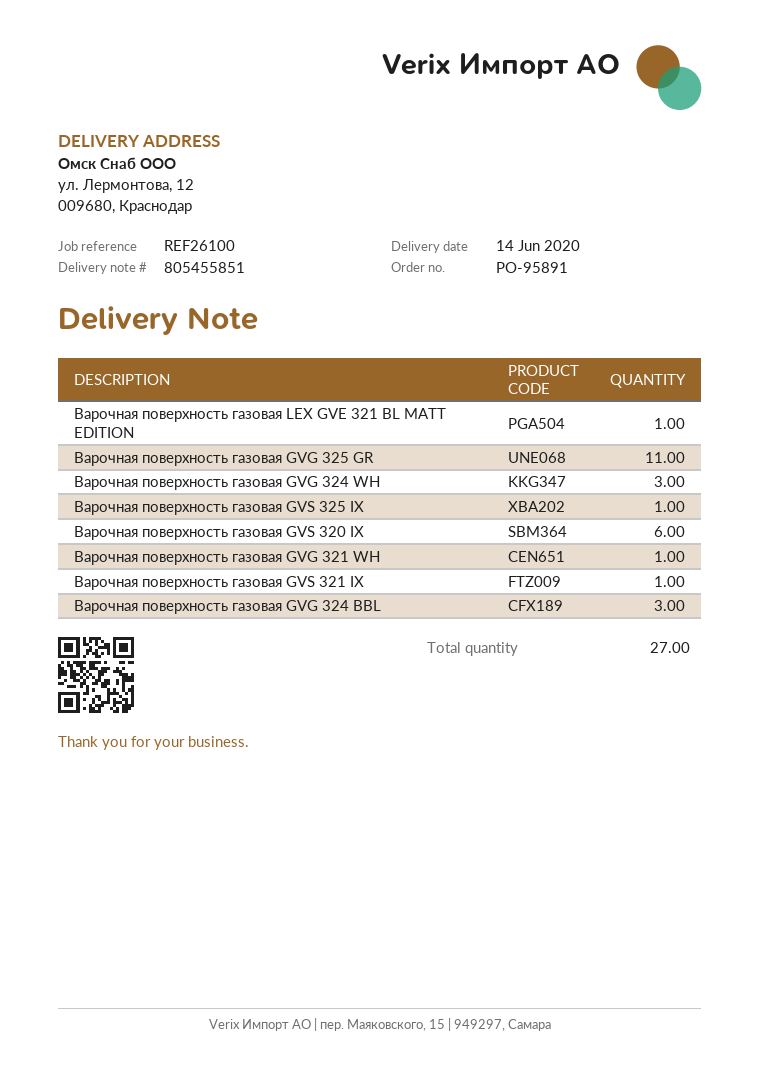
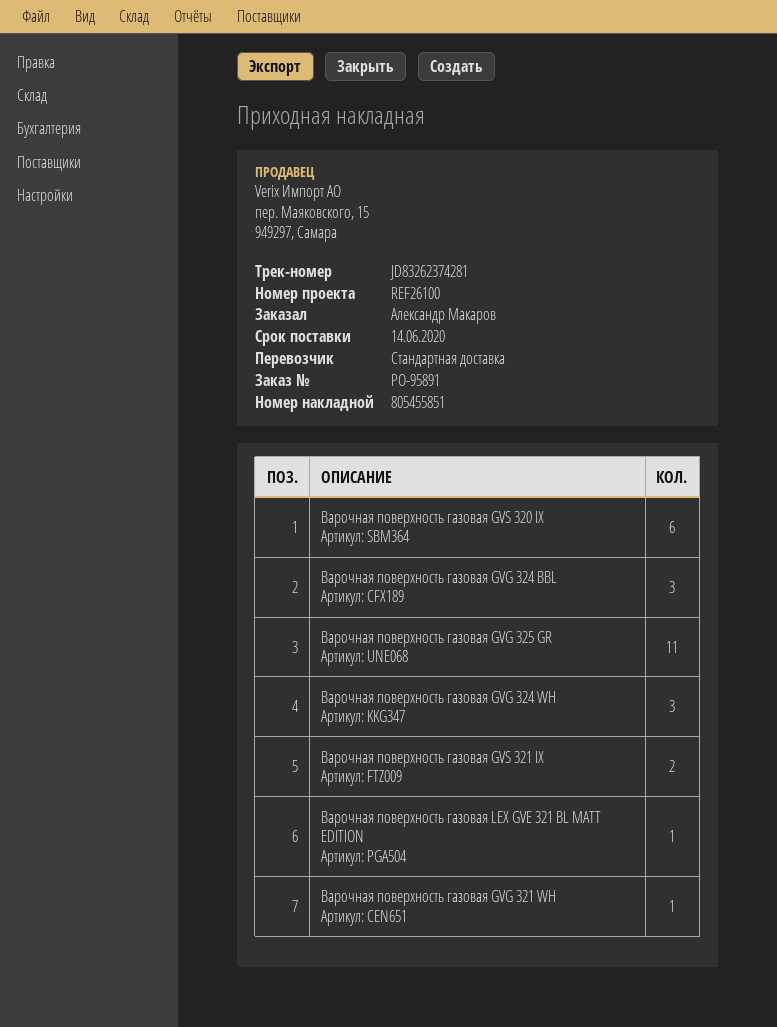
Варочная поверхность газовая GVS 325 IX: 1 -> none
Варочная поверхность газовая GVS 321 IX: 1 -> 2

